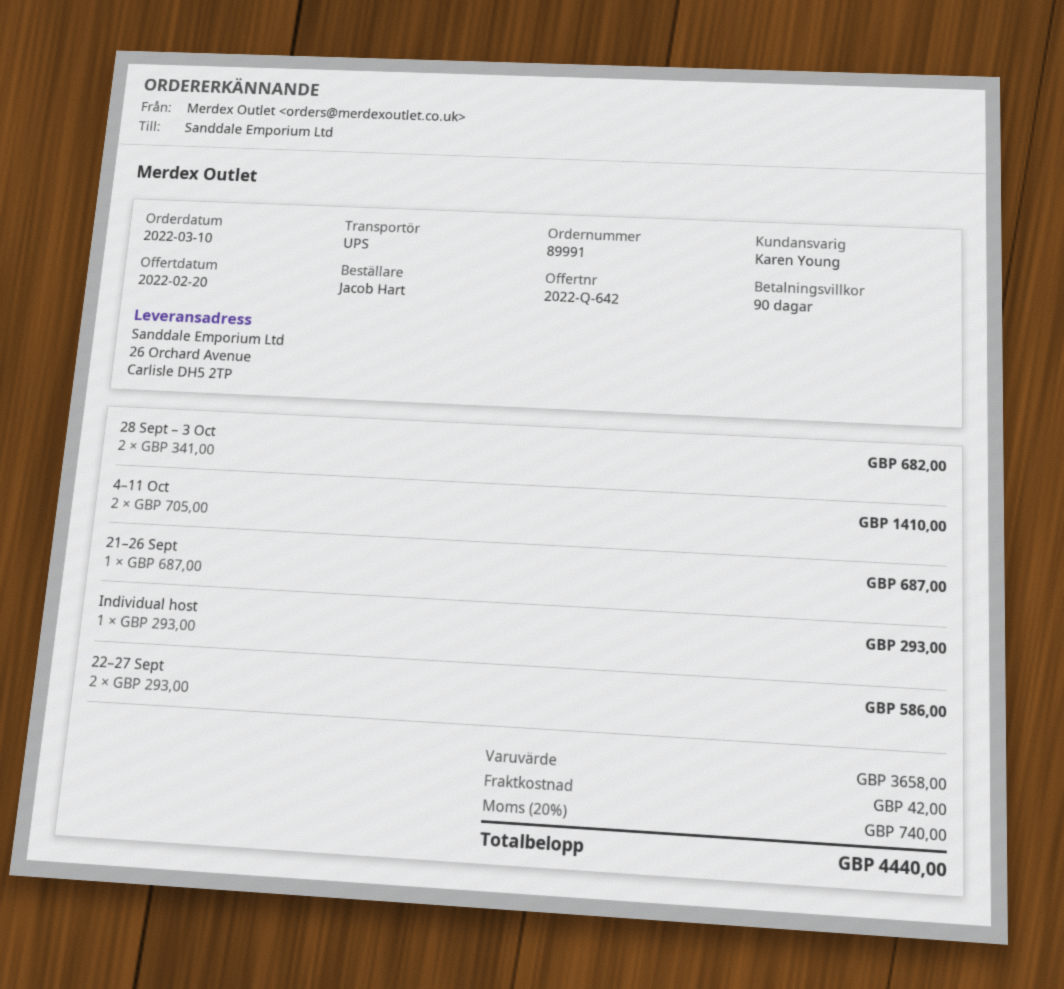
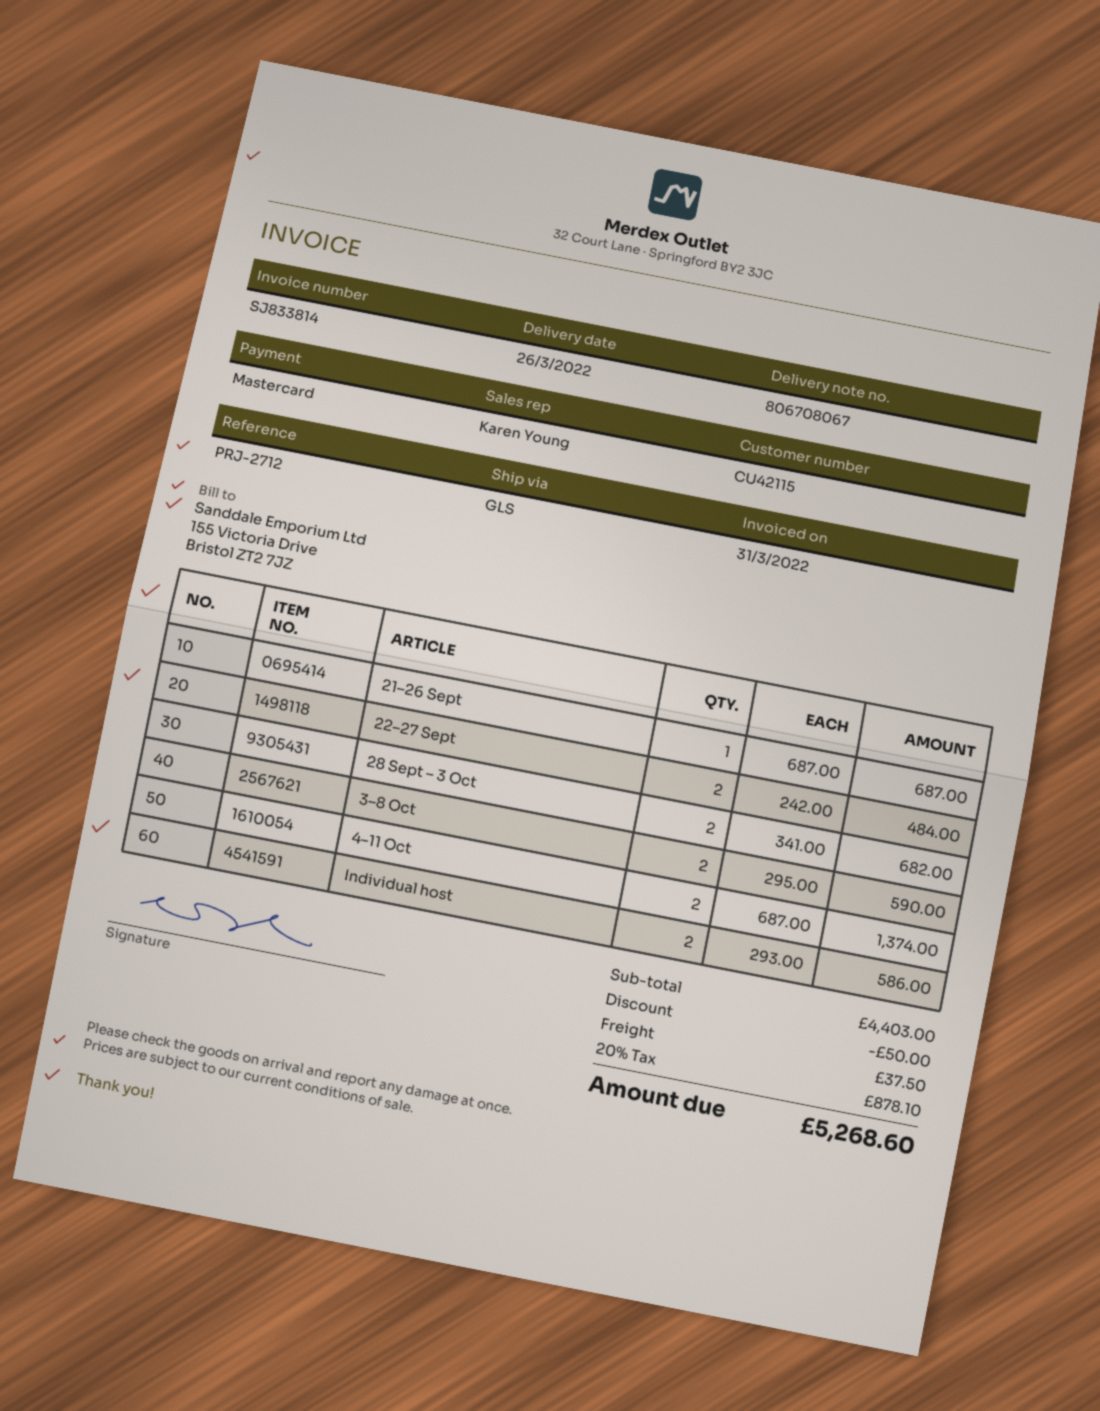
shipping method: UPS -> GLS
4–11 Oct: 2 x 705.00 = 1410.00 -> 2 x 687.00 = 1374.00
Individual host: 1 x 293.00 = 293.00 -> 2 x 293.00 = 586.00
22–27 Sept: 2 x 293.00 = 586.00 -> 2 x 242.00 = 484.00
3–8 Oct: none -> 2 x 295.00 = 590.00
subtotal: 3658.00 -> 4403.00
discount: none -> 50.00
shipping: 42.00 -> 37.50
tax: 20% = 740.00 -> 20% = 878.10
total: 4440.00 -> 5268.60

